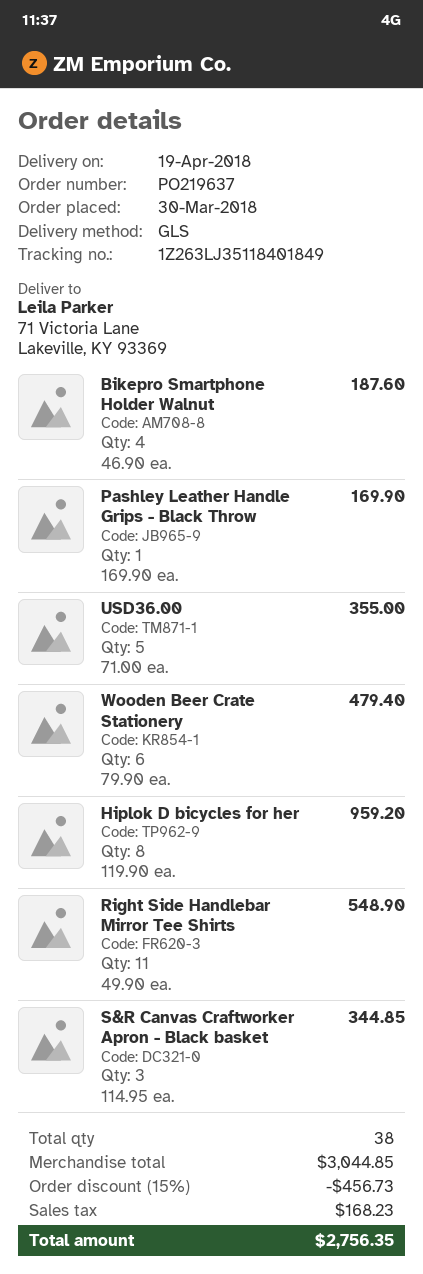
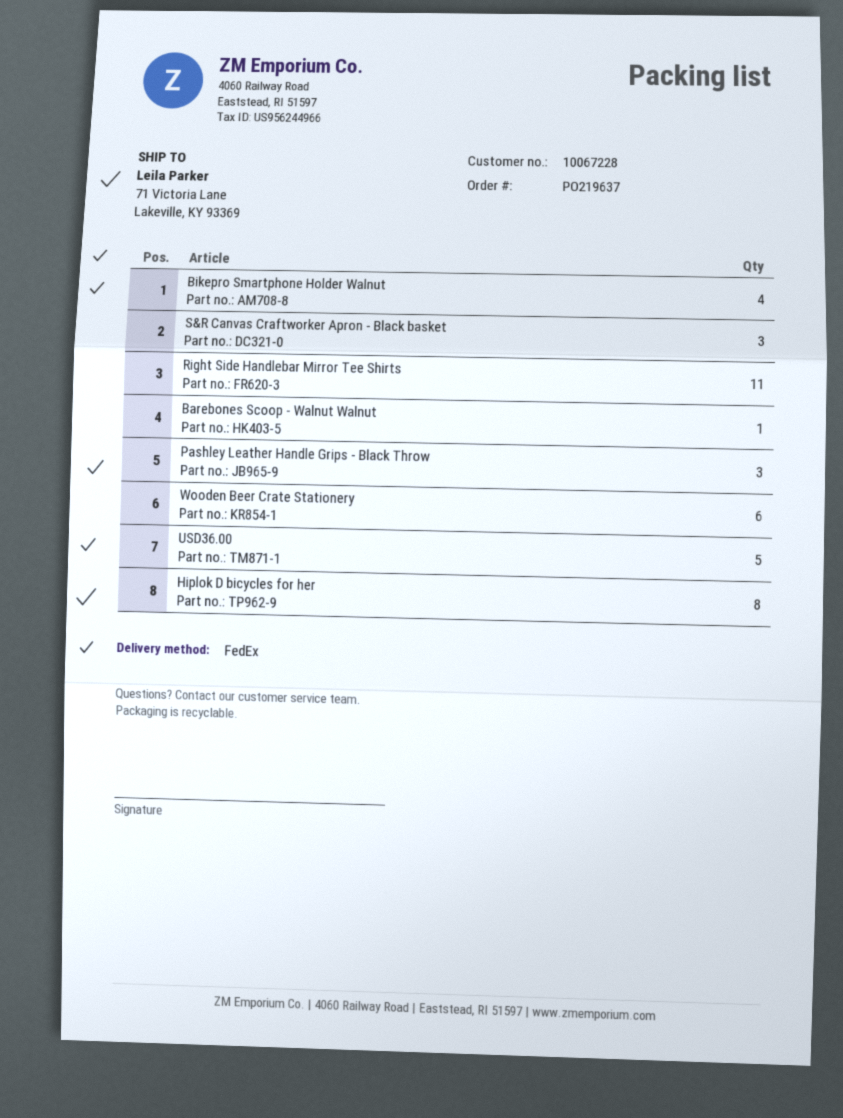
shipping method: GLS -> FedEx
Pashley Leather Handle Grips - Black Throw: 1 -> 3
Barebones Scoop - Walnut Walnut: none -> 1

